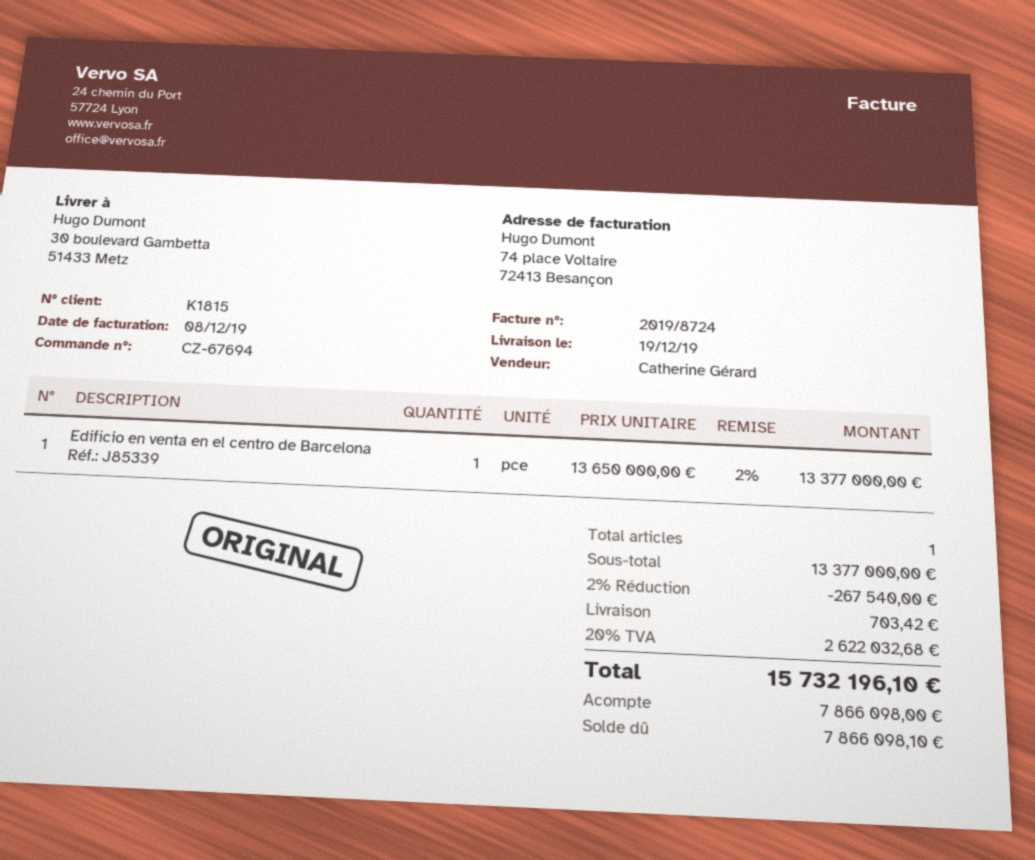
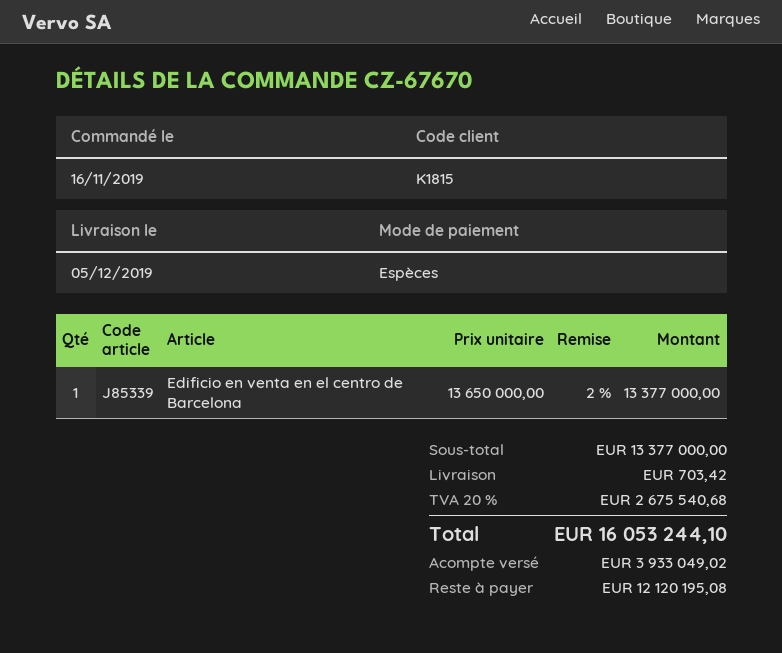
order number: CZ-67694 -> CZ-67670
delivery date: 2019-12-19 -> 2019-12-05
discount: 2% = 267540.00 -> none
tax: 20% = 2622032.68 -> 20% = 2675540.68
total: 15732196.10 -> 16053244.10
deposit: 7866098.00 -> 3933049.02
balance: 7866098.10 -> 12120195.08

